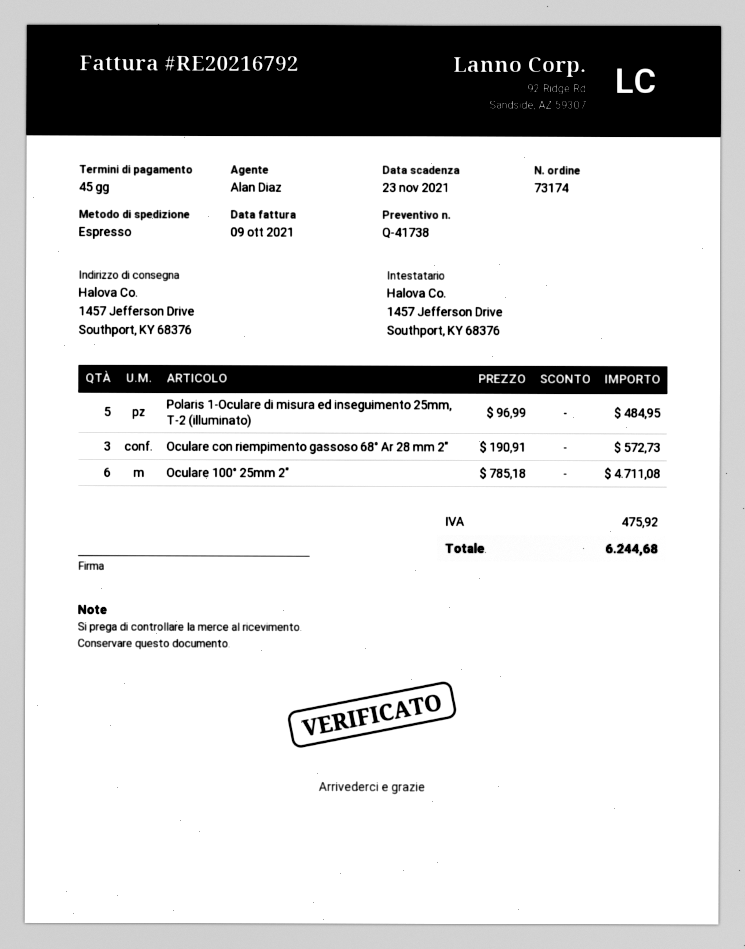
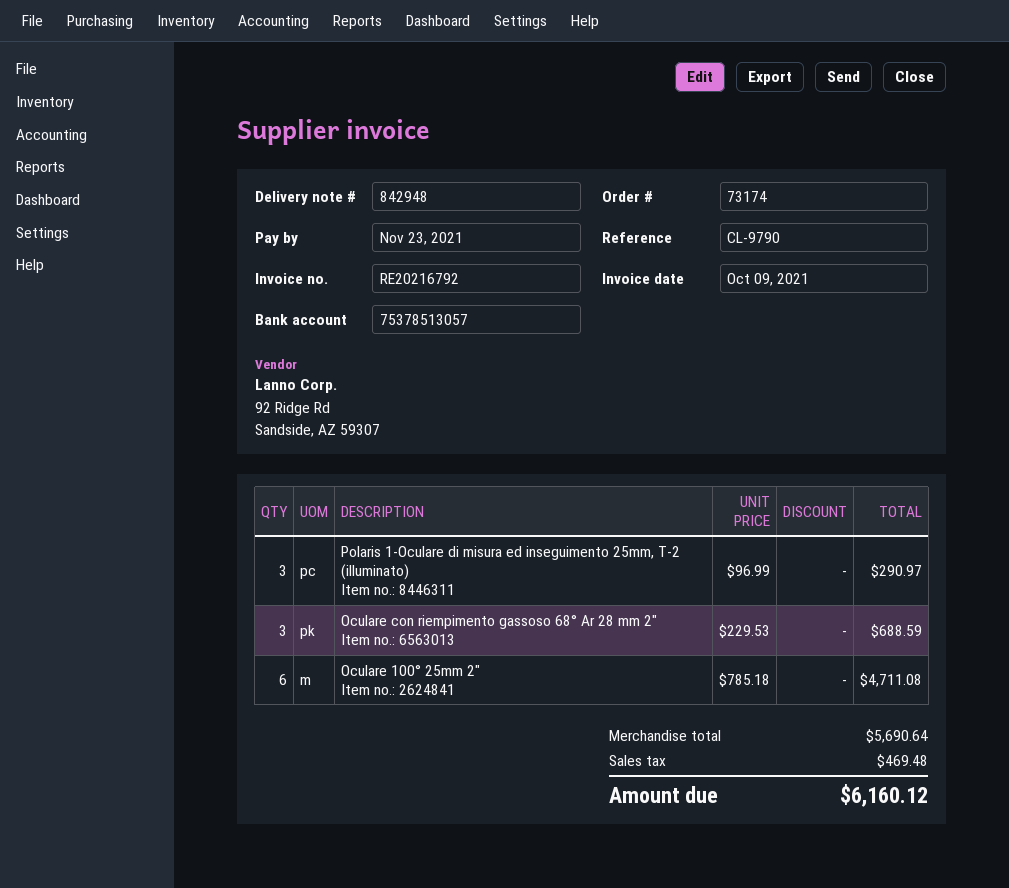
Polaris 1-Oculare di misura ed inseguimento 25mm, T-2 (illuminato): 5 x 96.99 = 484.95 -> 3 x 96.99 = 290.97
Oculare con riempimento gassoso 68° Ar 28 mm 2": 3 x 190.91 = 572.73 -> 3 x 229.53 = 688.59
tax: 475.92 -> 469.48
total: 6244.68 -> 6160.12

